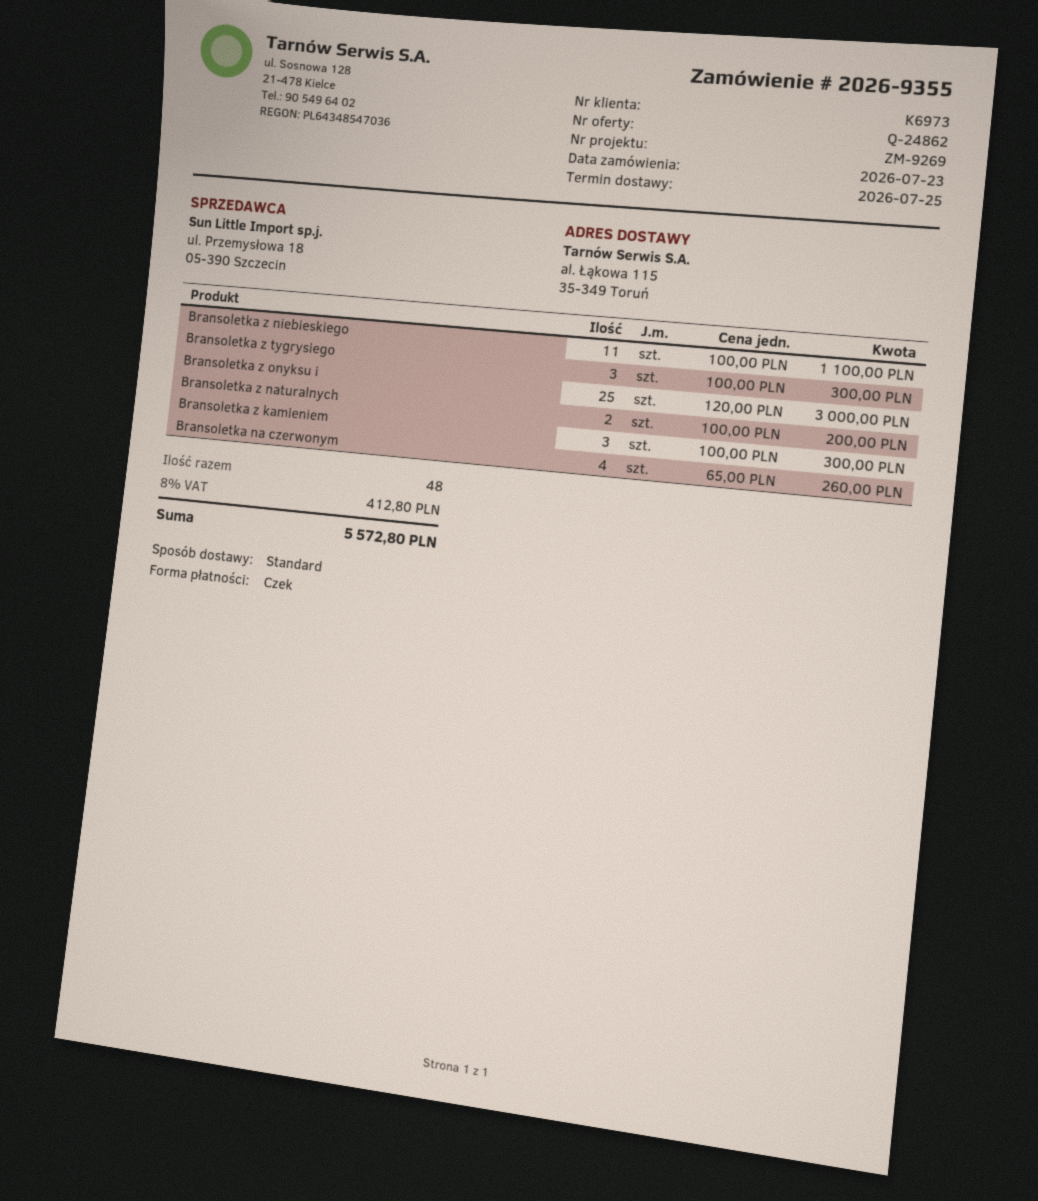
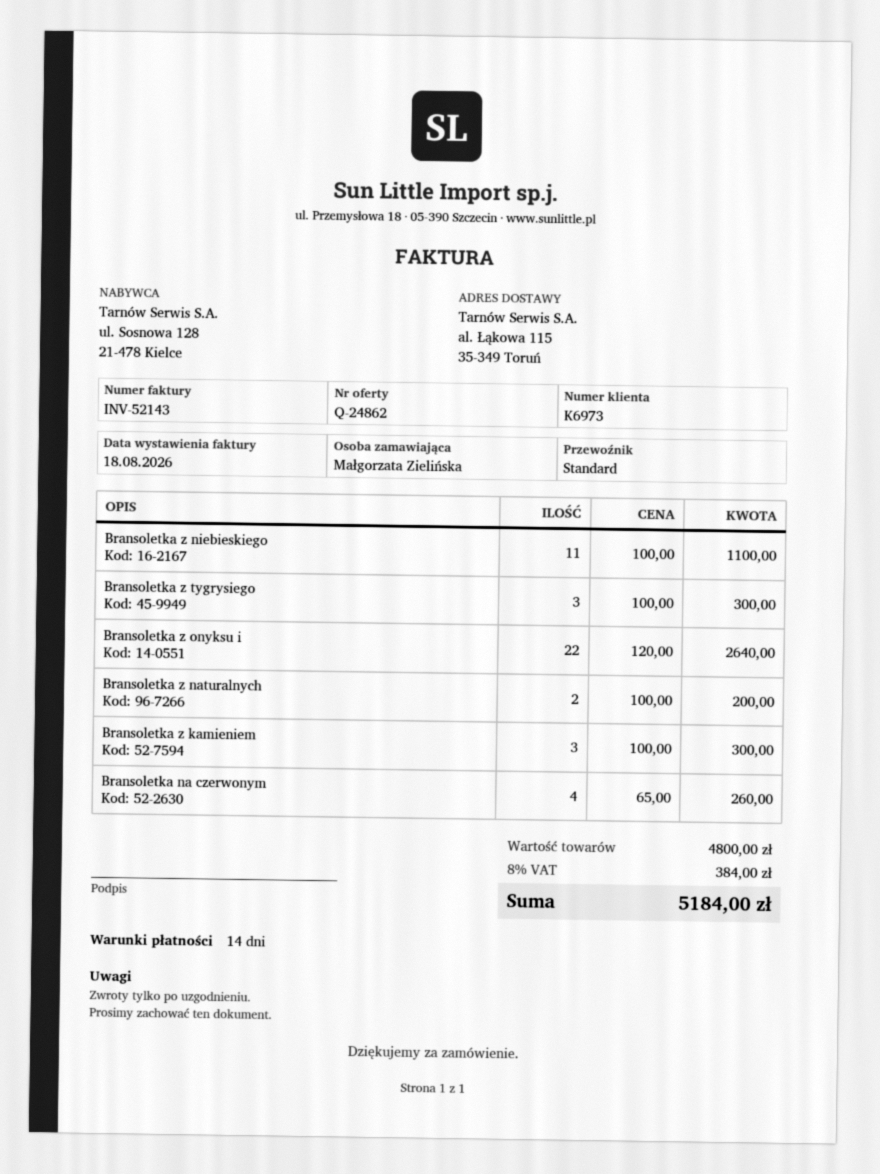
Bransoletka z onyksu i: 25 x 120.00 = 3000.00 -> 22 x 120.00 = 2640.00
tax: 8% = 412.80 -> 8% = 384.00
total: 5572.80 -> 5184.00

